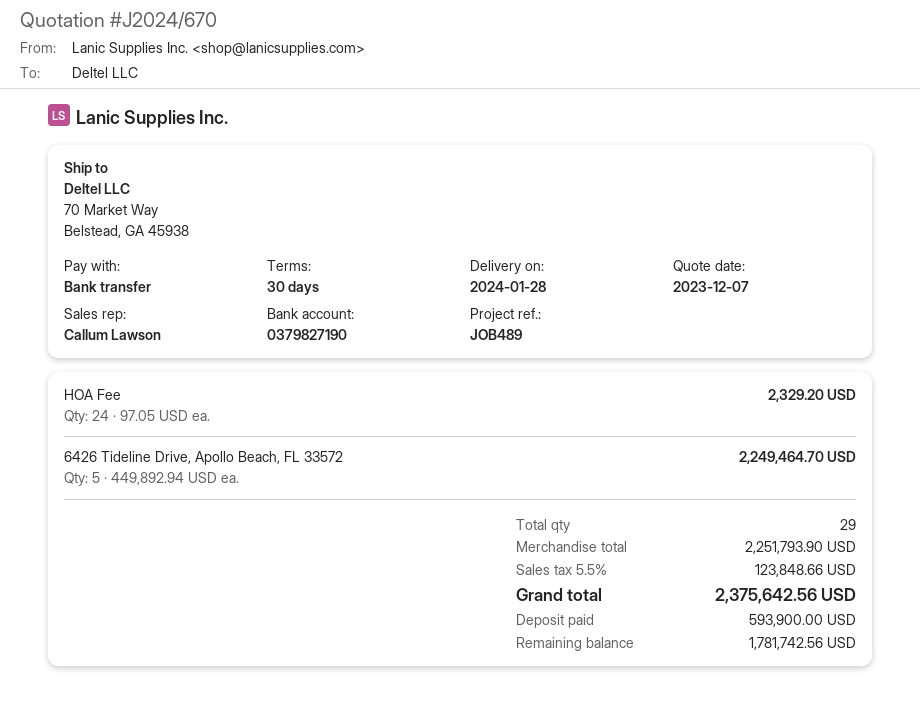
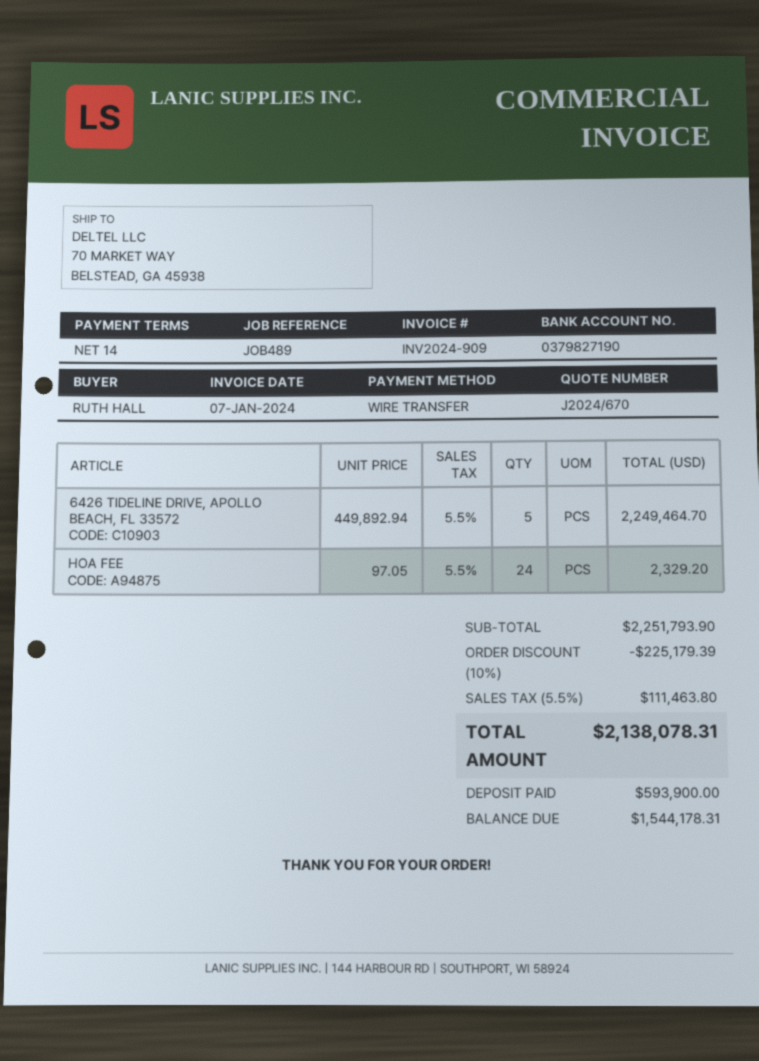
payment terms: 30 days -> 14 days
discount: none -> 10% = 225179.39
tax: 5.5% = 123848.66 -> 5.5% = 111463.80
total: 2375642.56 -> 2138078.31
balance: 1781742.56 -> 1544178.31

